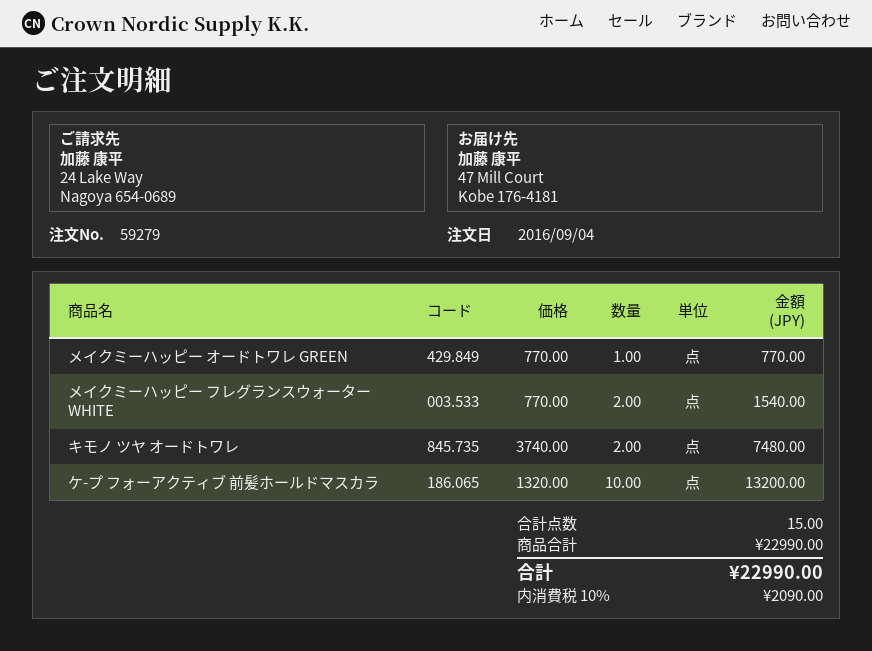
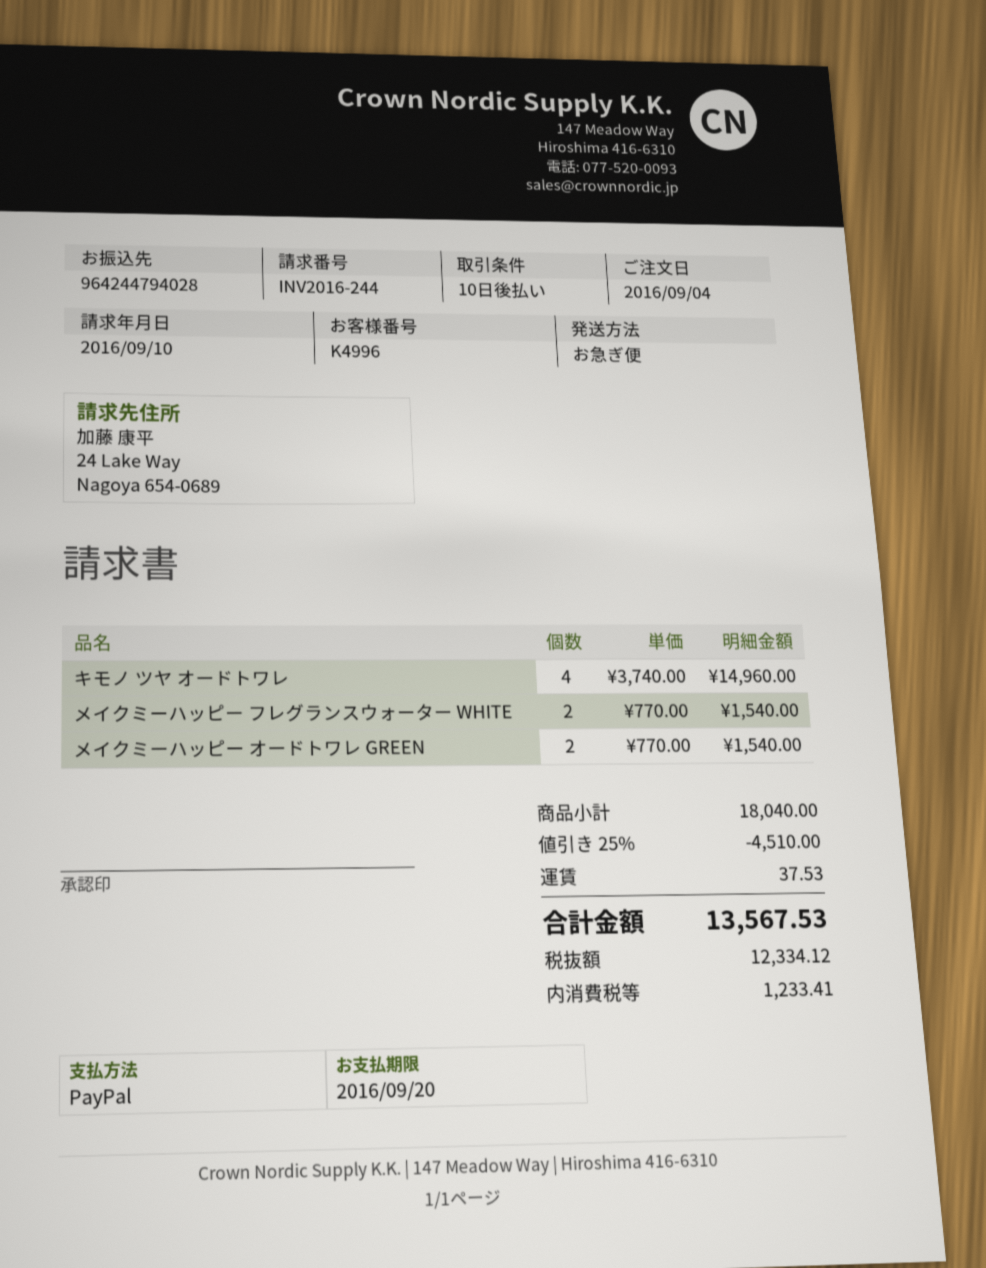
メイクミーハッピー オードトワレ GREEN: 1 x 770.00 = 770.00 -> 2 x 770.00 = 1540.00
キモノ ツヤ オードトワレ: 2 x 3740.00 = 7480.00 -> 4 x 3740.00 = 14960.00
ケ-プ フォーアクティブ 前髪ホールドマスカラ: 10 x 1320.00 = 13200.00 -> none
subtotal: 22990.00 -> 18040.00
discount: none -> 25% = 4510.00
shipping: none -> 37.53
tax: 2090.00 -> 1233.41
total: 22990.00 -> 13567.53

